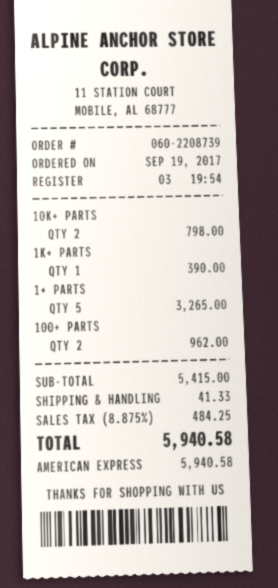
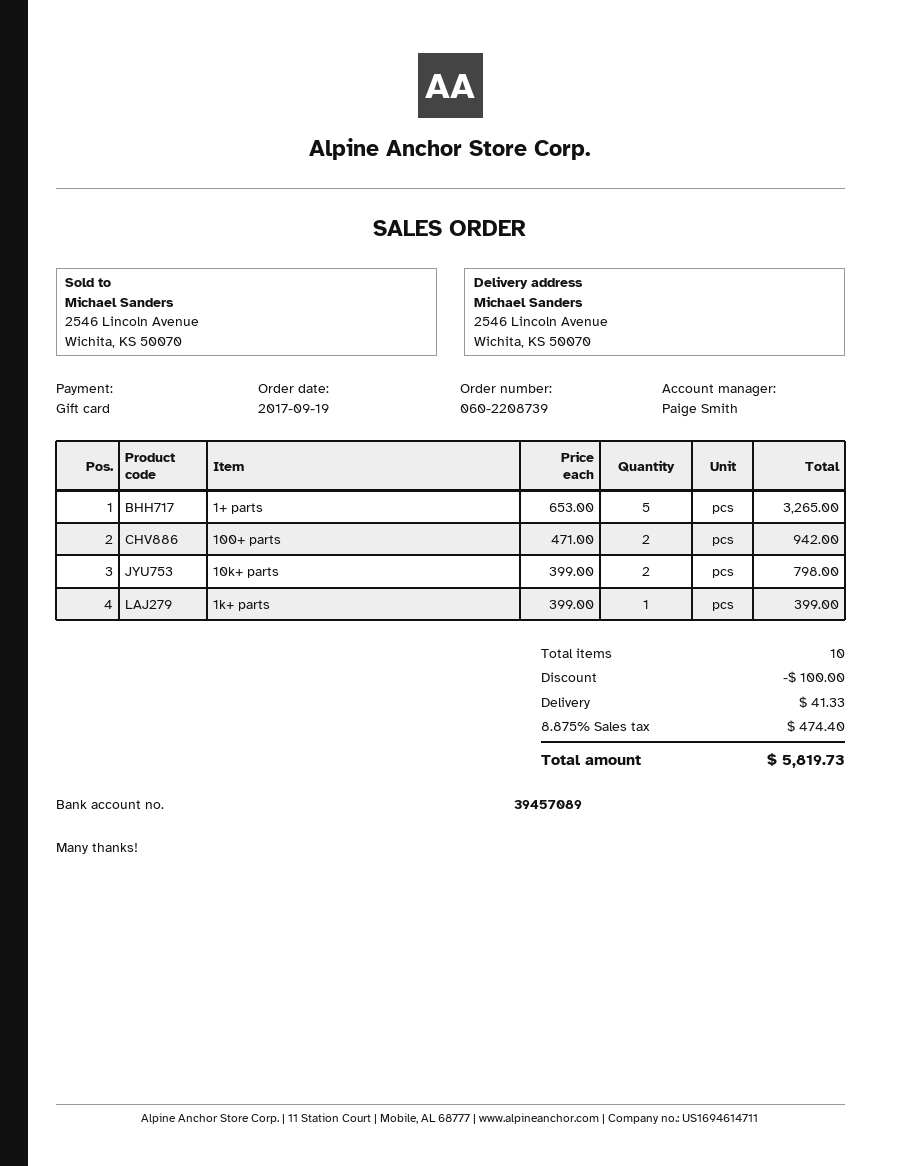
payment method: American Express -> gift card
1K+ PARTS: 1 for 390.00 -> 1 for 399.00
100+ PARTS: 2 for 962.00 -> 2 for 942.00
discount: none -> 100.00
tax: 8.875% = 484.25 -> 8.875% = 474.40
total: 5940.58 -> 5819.73

